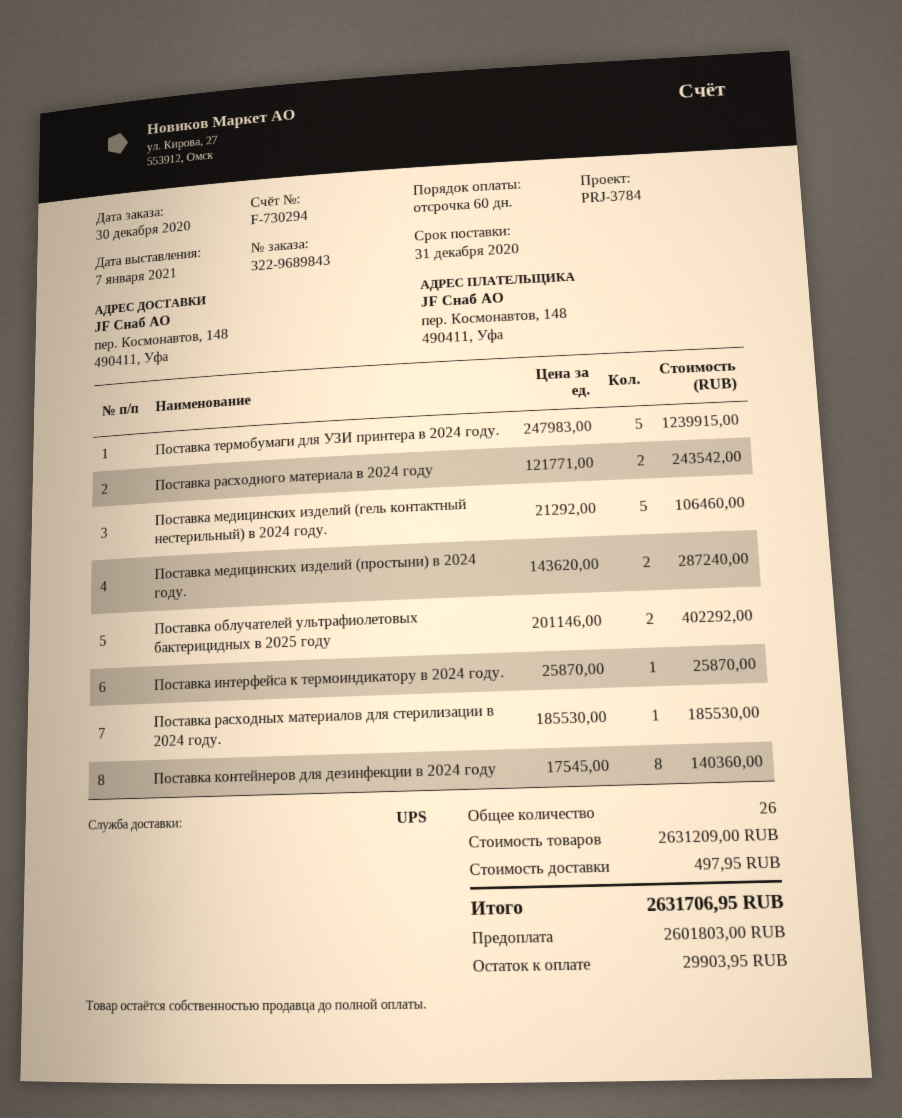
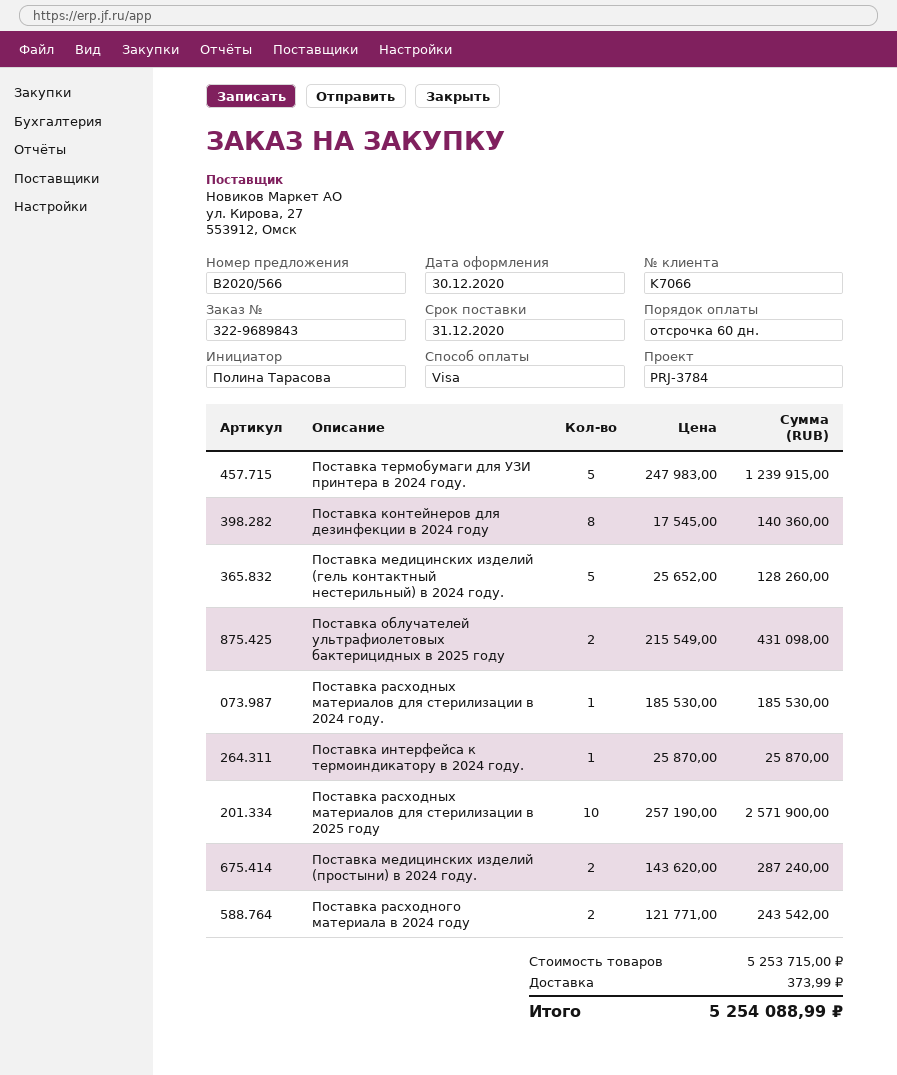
Поставка медицинских изделий (гель контактный нестерильный) в 2024 году.: 5 x 21292.00 = 106460.00 -> 5 x 25652.00 = 128260.00
Поставка облучателей ультрафиолетовых бактерицидных в 2025 году: 2 x 201146.00 = 402292.00 -> 2 x 215549.00 = 431098.00
Поставка расходных материалов для стерилизации в 2025 году: none -> 10 x 257190.00 = 2571900.00
subtotal: 2631209.00 -> 5253715.00
shipping: 497.95 -> 373.99
total: 2631706.95 -> 5254088.99

